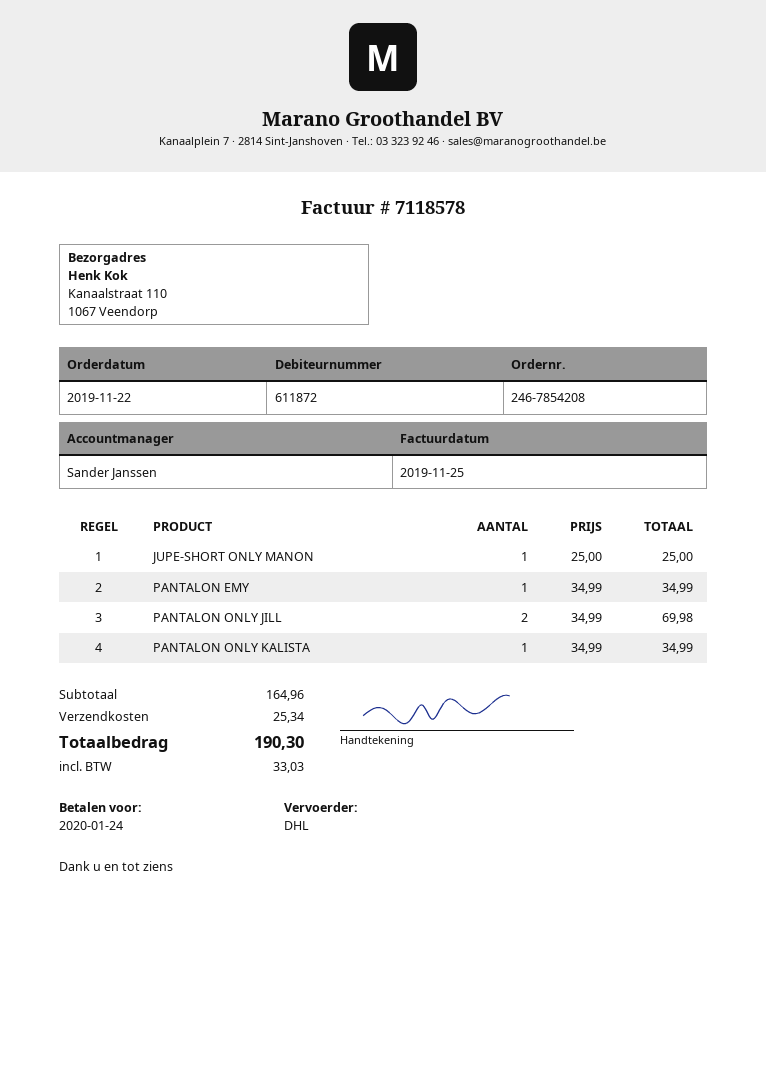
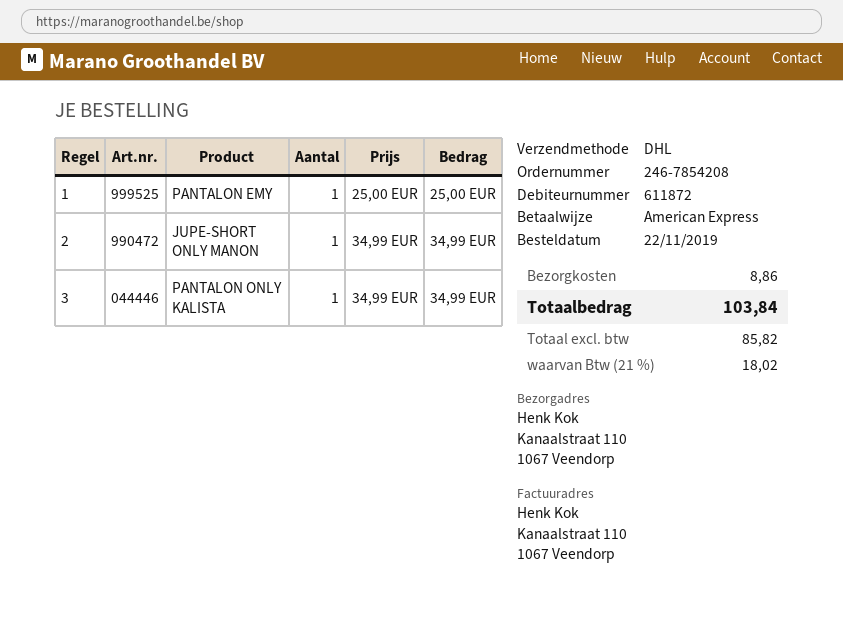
JUPE-SHORT ONLY MANON: 1 x 25.00 = 25.00 -> 1 x 34.99 = 34.99
PANTALON EMY: 1 x 34.99 = 34.99 -> 1 x 25.00 = 25.00
PANTALON ONLY JILL: 2 x 34.99 = 69.98 -> none
shipping: 25.34 -> 8.86
tax: 33.03 -> 18.02
total: 190.30 -> 103.84

